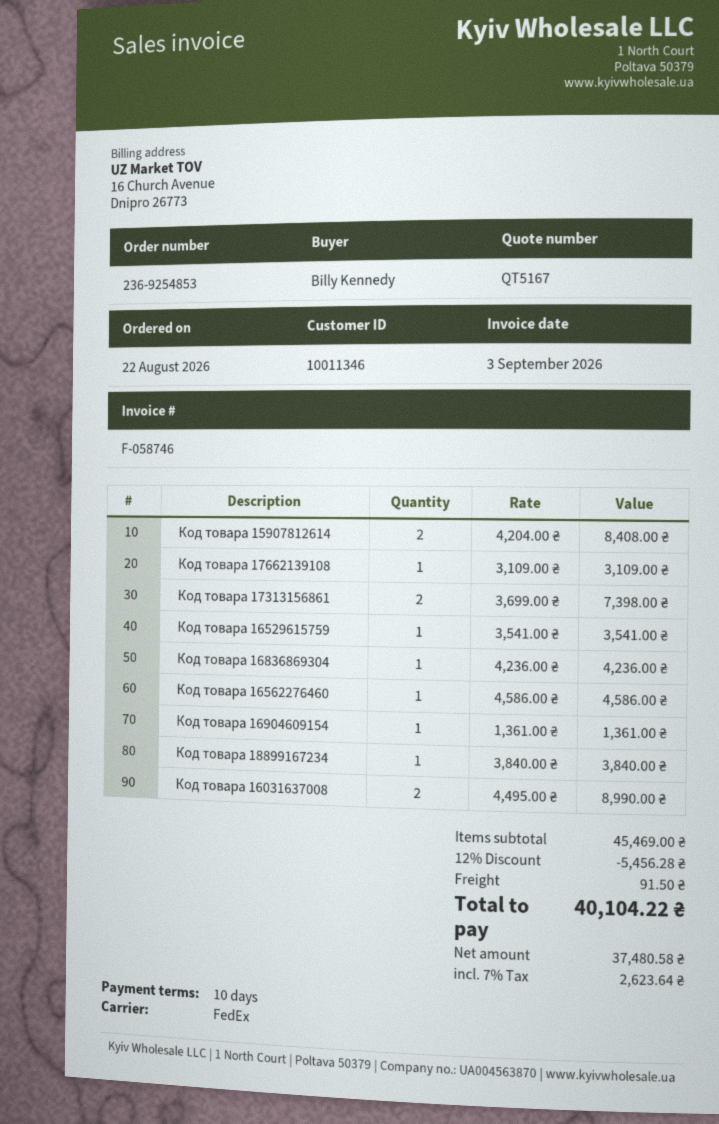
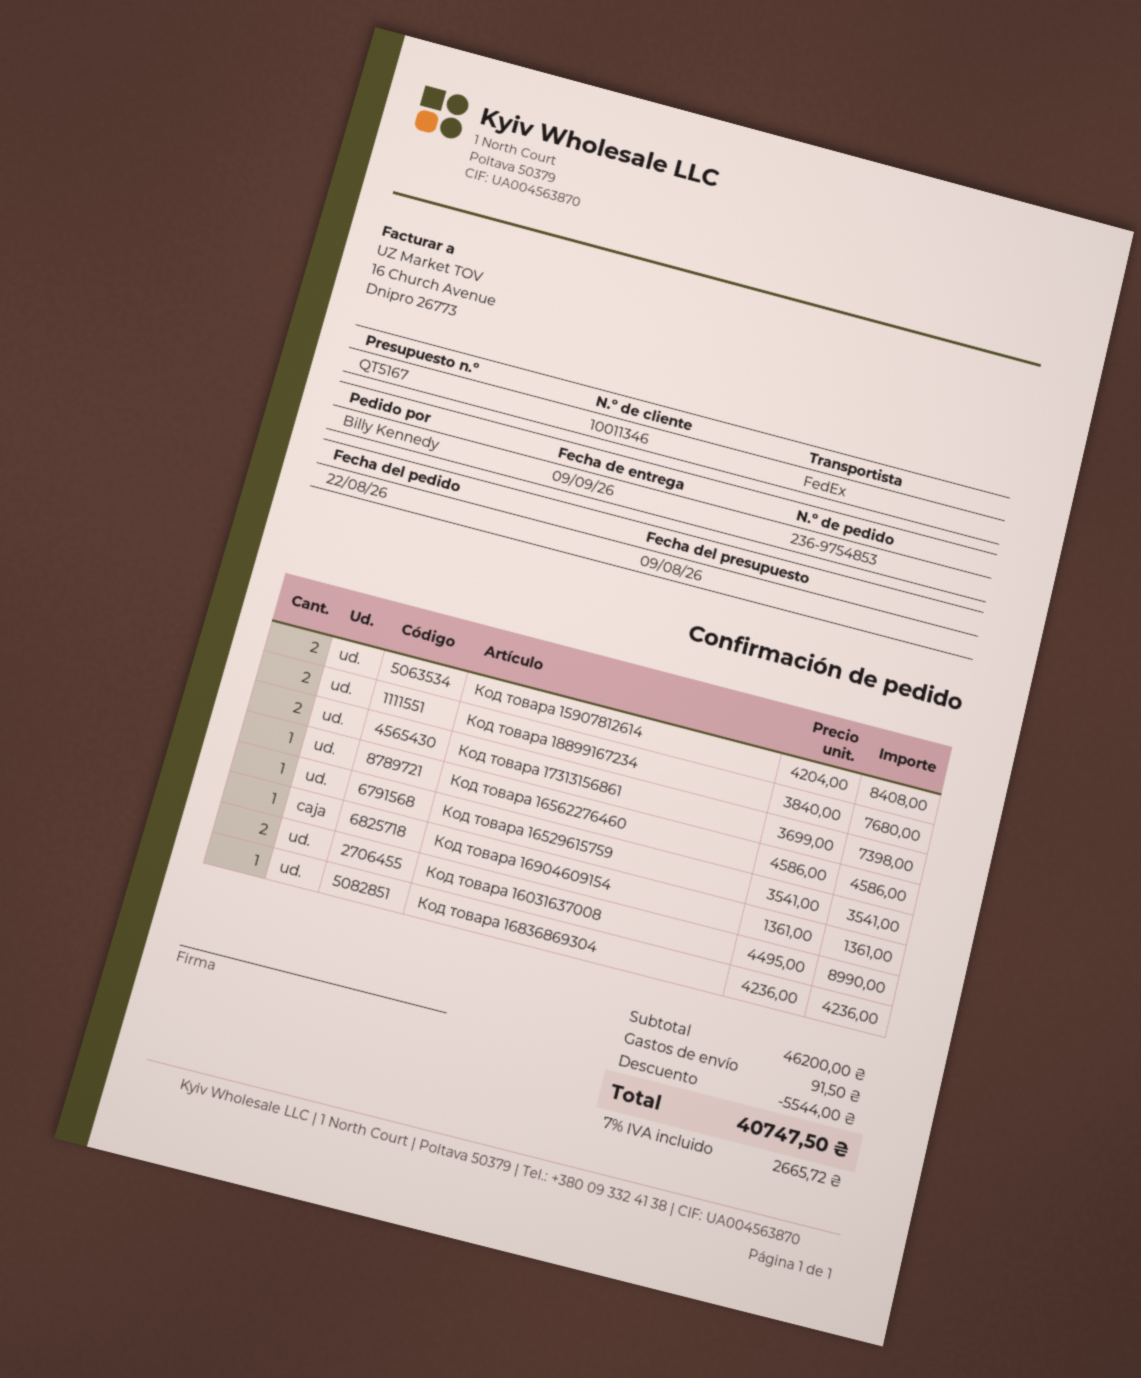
order number: 236-9254853 -> 236-9754853
Код товара 17662139108: 1 x 3109.00 = 3109.00 -> none
Код товара 18899167234: 1 x 3840.00 = 3840.00 -> 2 x 3840.00 = 7680.00
subtotal: 45469.00 -> 46200.00
discount: 5456.28 -> 5544.00
tax: 7% = 2623.64 -> 7% = 2665.72
total: 40104.22 -> 40747.50

